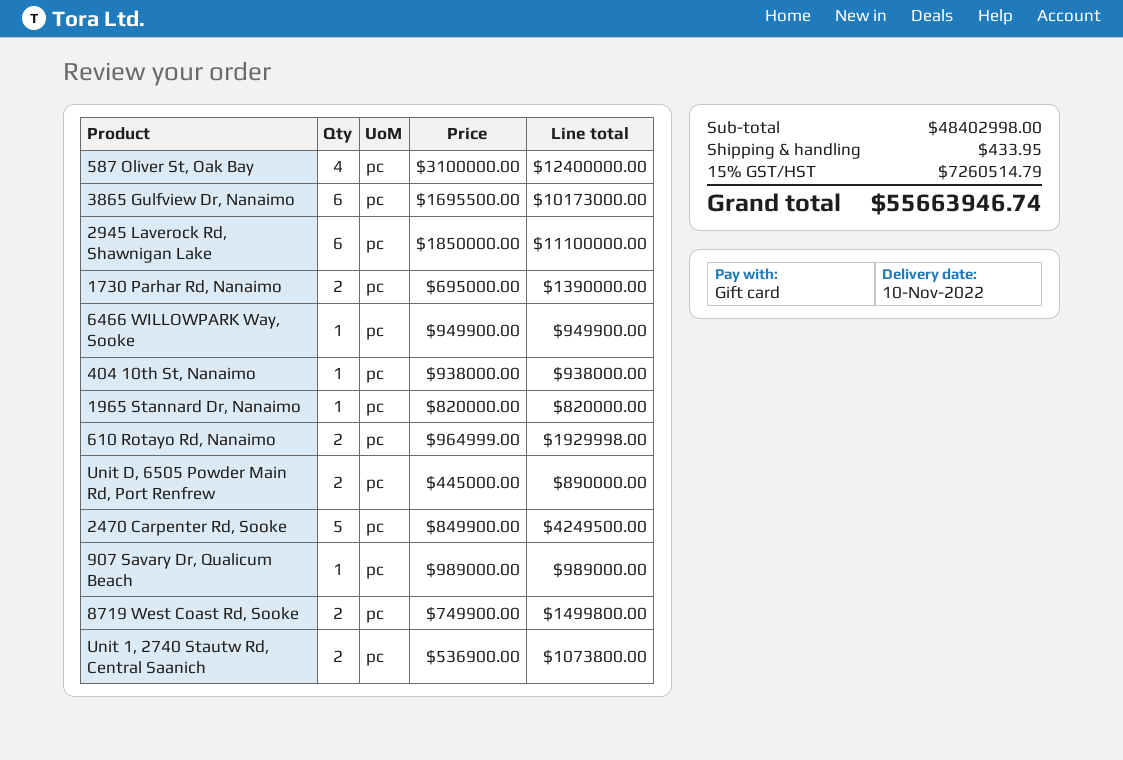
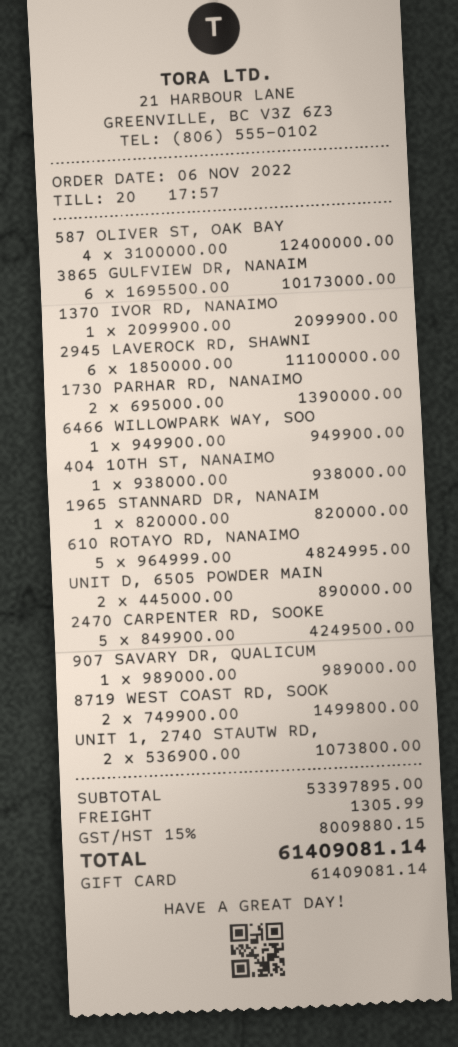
610 Rotayo Rd, Nanaimo: 2 x 964999.00 = 1929998.00 -> 5 x 964999.00 = 4824995.00
1370 IVOR RD, NANAIMO: none -> 1 x 2099900.00 = 2099900.00
subtotal: 48402998.00 -> 53397895.00
shipping: 433.95 -> 1305.99
tax: 15% = 7260514.79 -> 15% = 8009880.15
total: 55663946.74 -> 61409081.14

